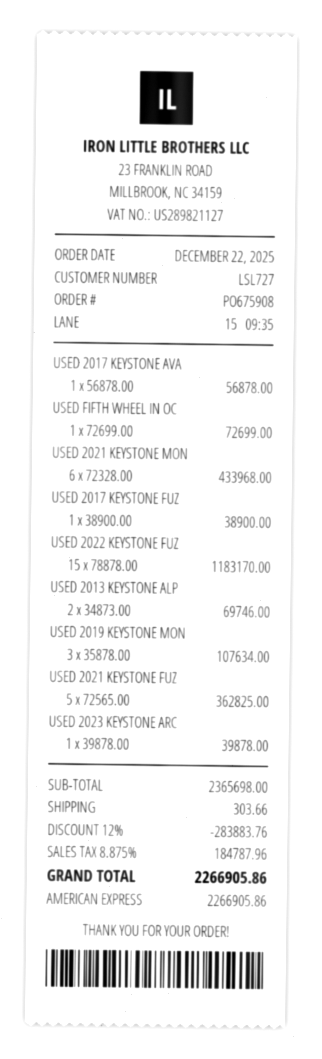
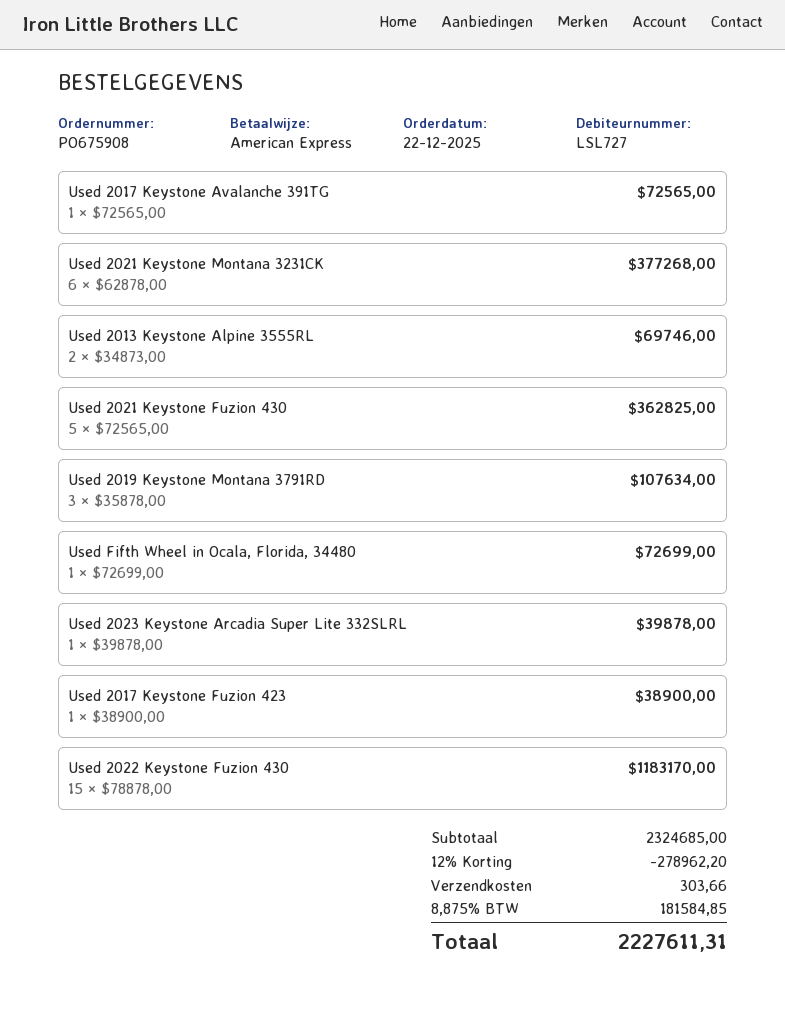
USED 2017 KEYSTONE AVA: 1 x 56878.00 = 56878.00 -> 1 x 72565.00 = 72565.00
USED 2021 KEYSTONE MON: 6 x 72328.00 = 433968.00 -> 6 x 62878.00 = 377268.00
subtotal: 2365698.00 -> 2324685.00
discount: 12% = 283883.76 -> 12% = 278962.20
tax: 8.875% = 184787.96 -> 8.875% = 181584.85
total: 2266905.86 -> 2227611.31

